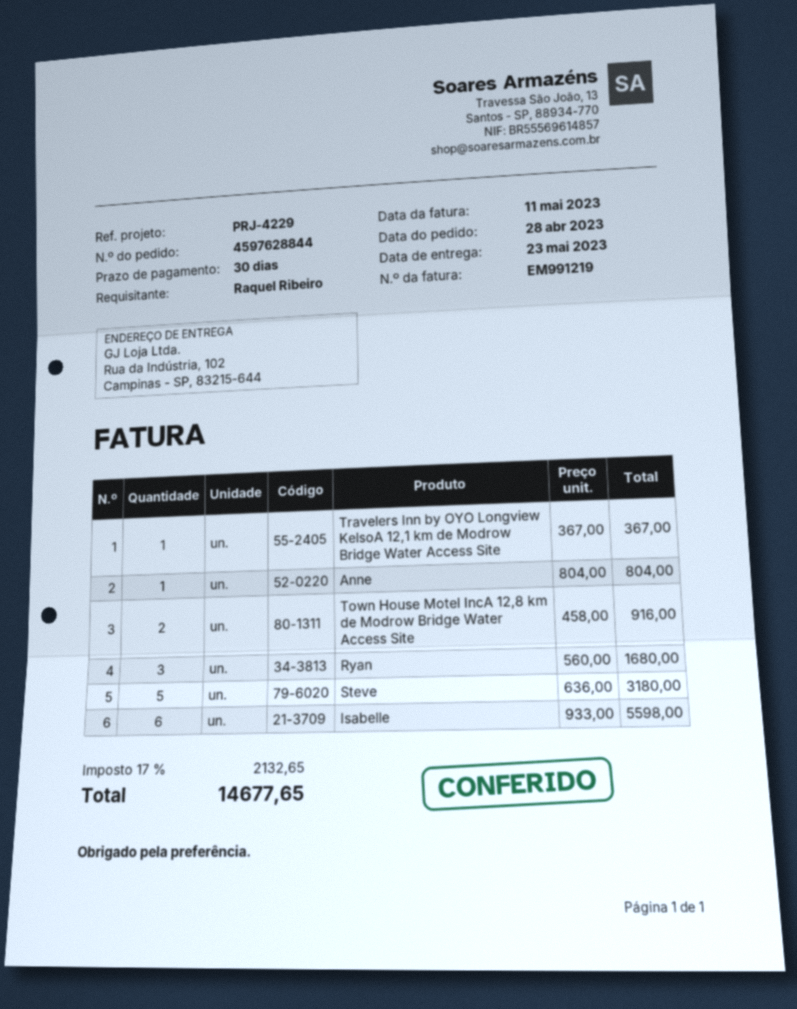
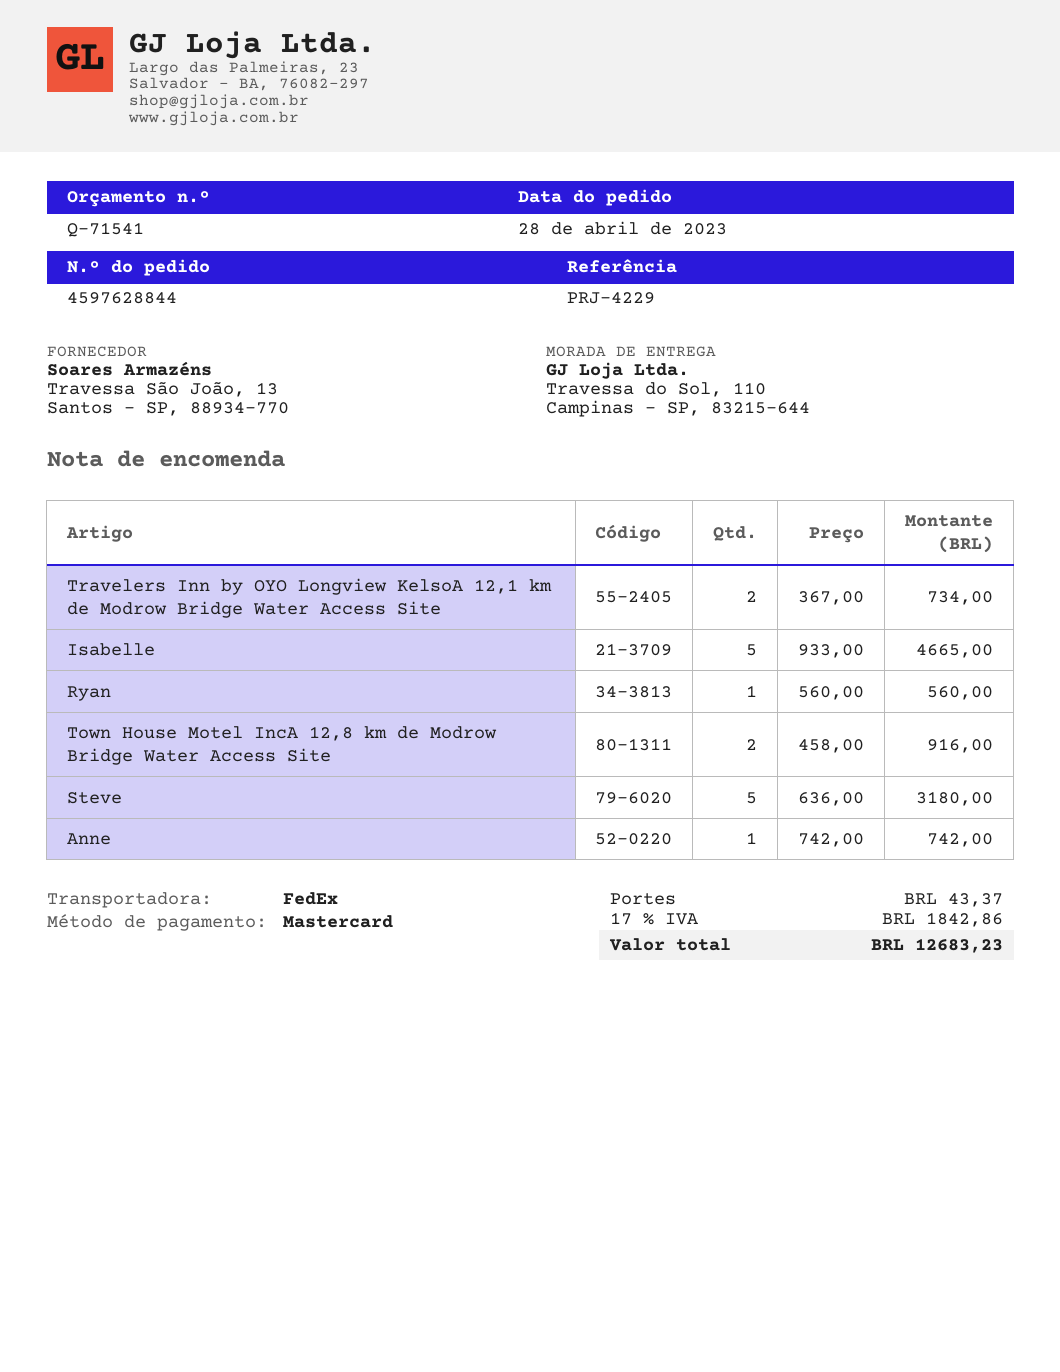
ship to: Rua da Indústria, 102, Campinas - SP, 83215-644 -> Travessa do Sol, 110, Campinas - SP, 83215-644
Travelers Inn by OYO Longview KelsoA 12,1 km de Modrow Bridge Water Access Site: 1 x 367.00 = 367.00 -> 2 x 367.00 = 734.00
Anne: 1 x 804.00 = 804.00 -> 1 x 742.00 = 742.00
Ryan: 3 x 560.00 = 1680.00 -> 1 x 560.00 = 560.00
Isabelle: 6 x 933.00 = 5598.00 -> 5 x 933.00 = 4665.00
shipping: none -> 43.37
tax: 17% = 2132.65 -> 17% = 1842.86
total: 14677.65 -> 12683.23

